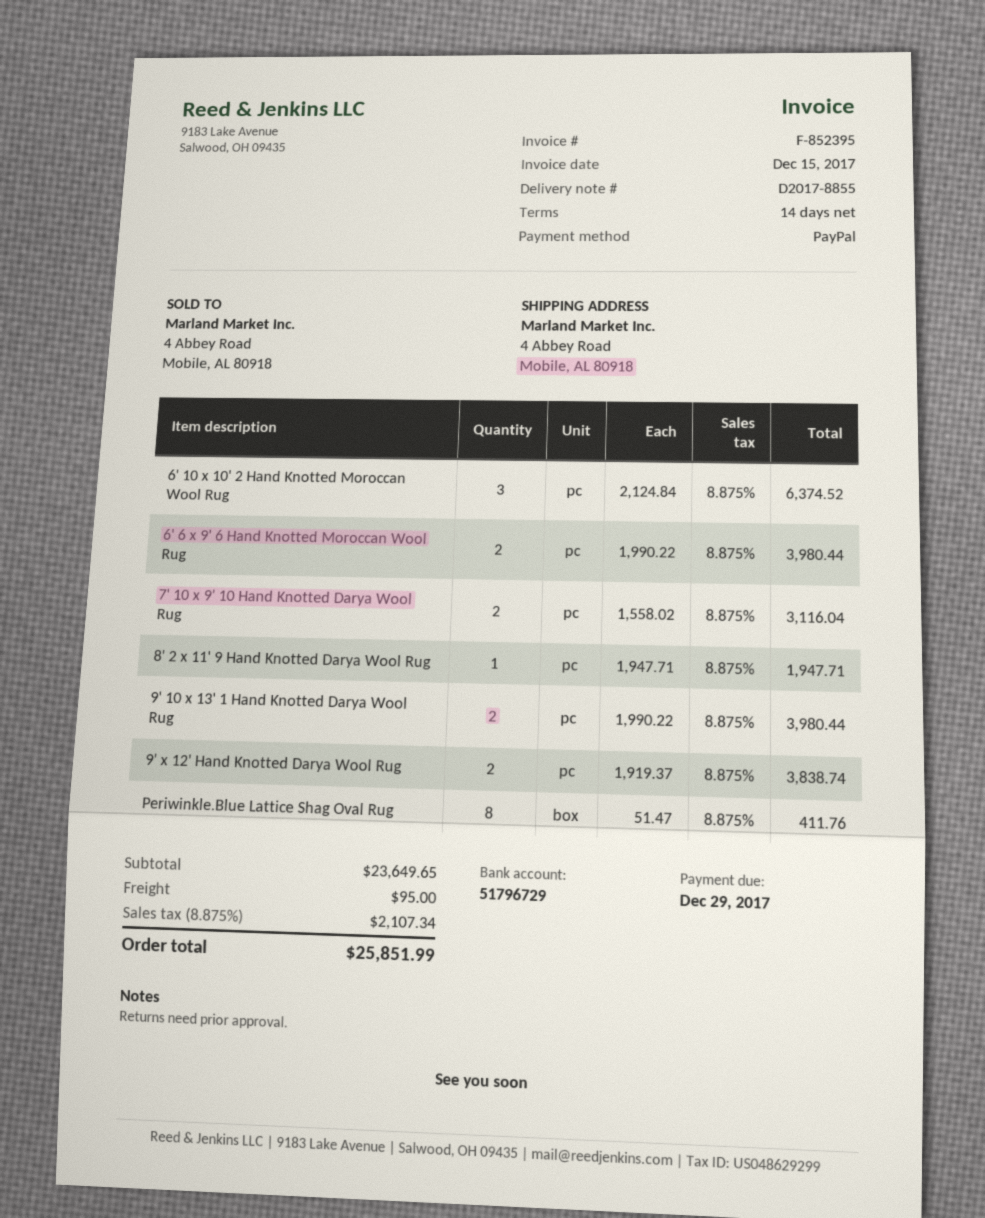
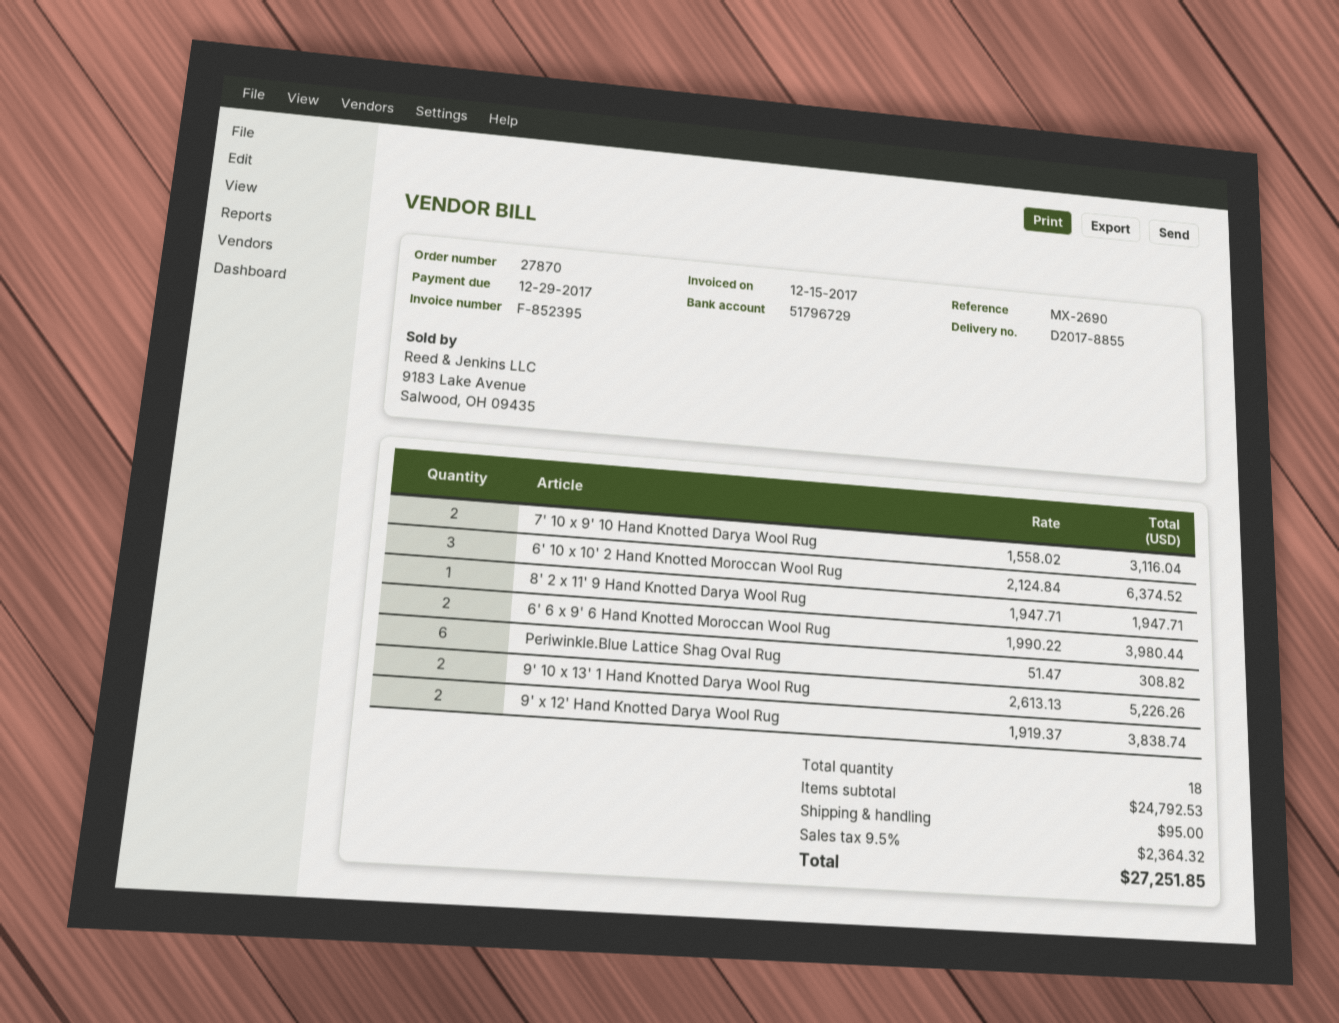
9' 10 x 13' 1 Hand Knotted Darya Wool Rug: 2 x 1990.22 = 3980.44 -> 2 x 2613.13 = 5226.26
Periwinkle.Blue Lattice Shag Oval Rug: 8 x 51.47 = 411.76 -> 6 x 51.47 = 308.82
subtotal: 23649.65 -> 24792.53
tax: 8.875% = 2107.34 -> 9.5% = 2364.32
total: 25851.99 -> 27251.85

